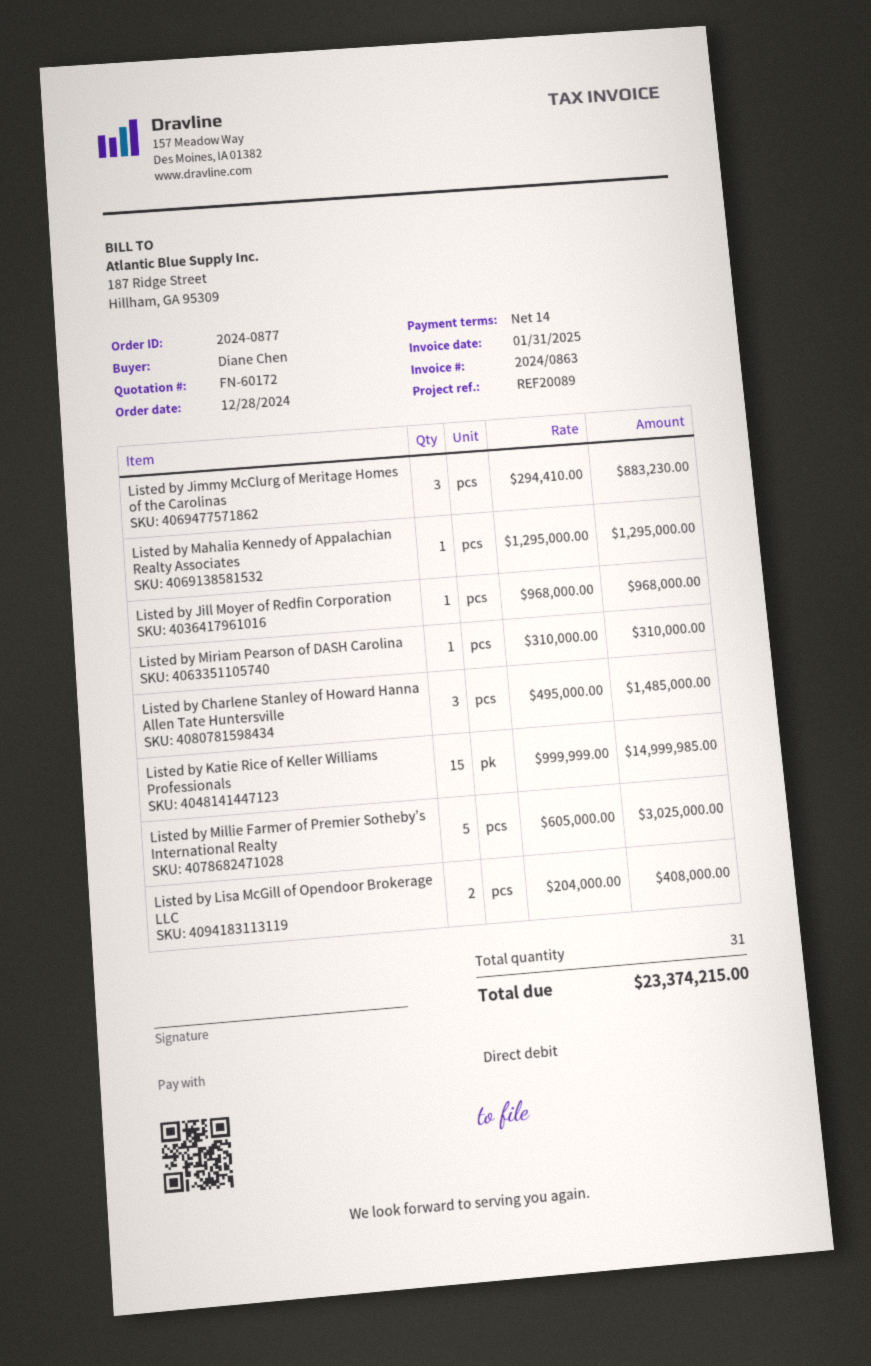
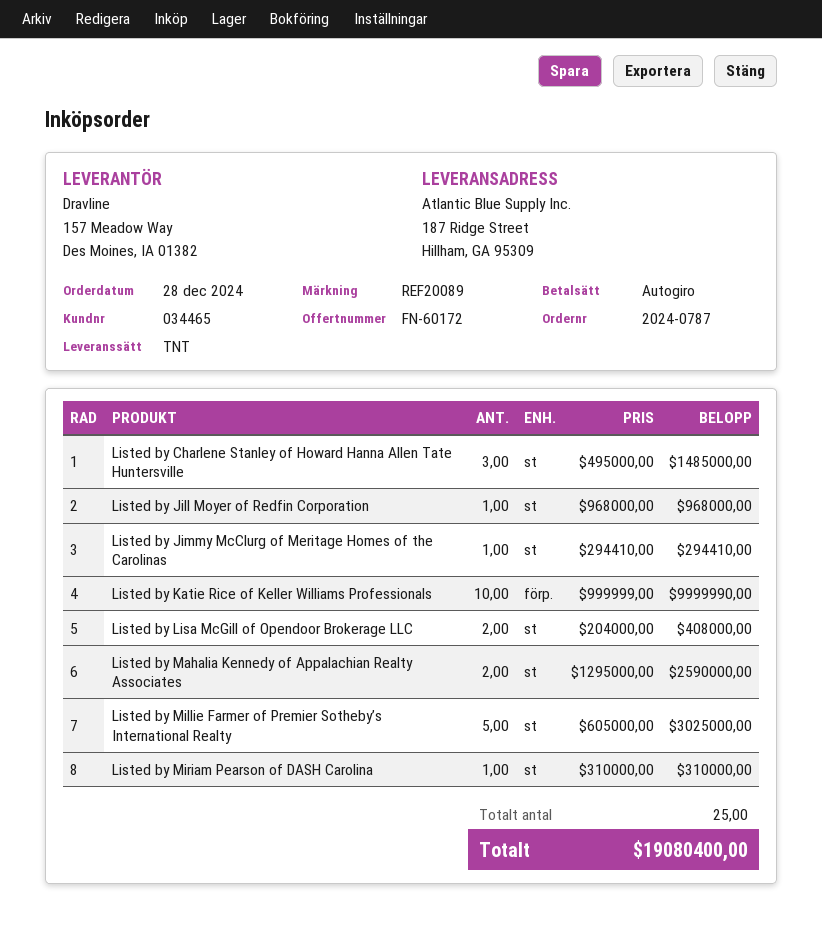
order number: 2024-0877 -> 2024-0787
Listed by Jimmy McClurg of Meritage Homes of the Carolinas: 3 x 294410.00 = 883230.00 -> 1 x 294410.00 = 294410.00
Listed by Mahalia Kennedy of Appalachian Realty Associates: 1 x 1295000.00 = 1295000.00 -> 2 x 1295000.00 = 2590000.00
Listed by Katie Rice of Keller Williams Professionals: 15 x 999999.00 = 14999985.00 -> 10 x 999999.00 = 9999990.00
total quantity: 31 -> 25
total: 23374215.00 -> 19080400.00

